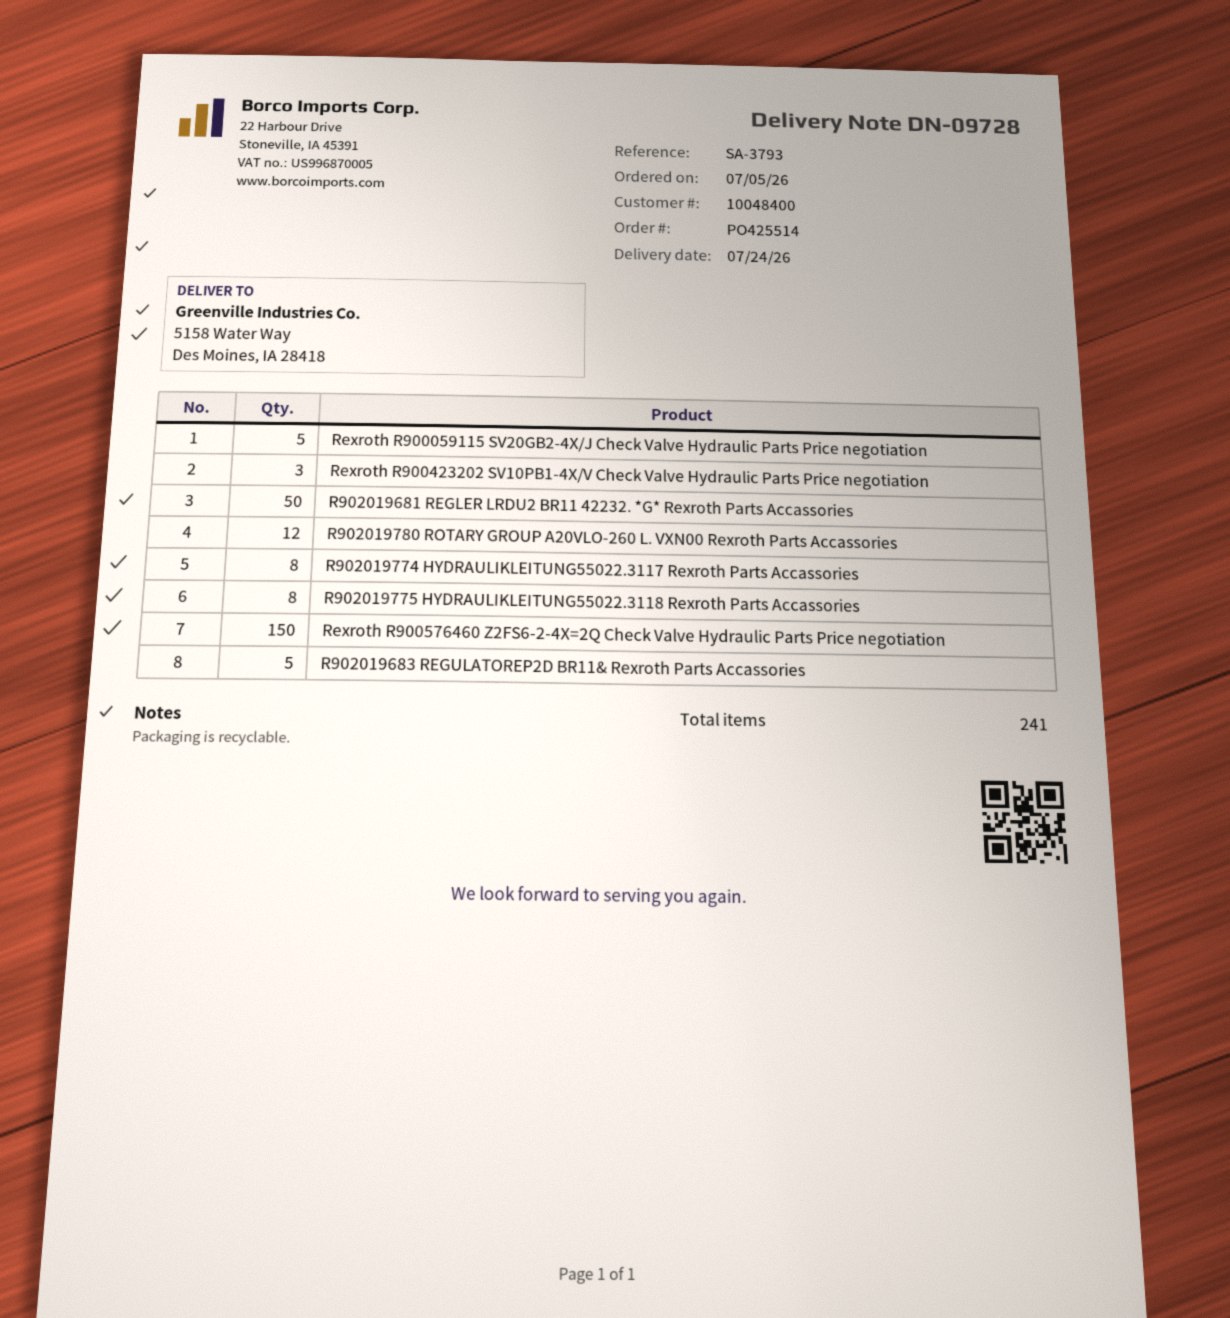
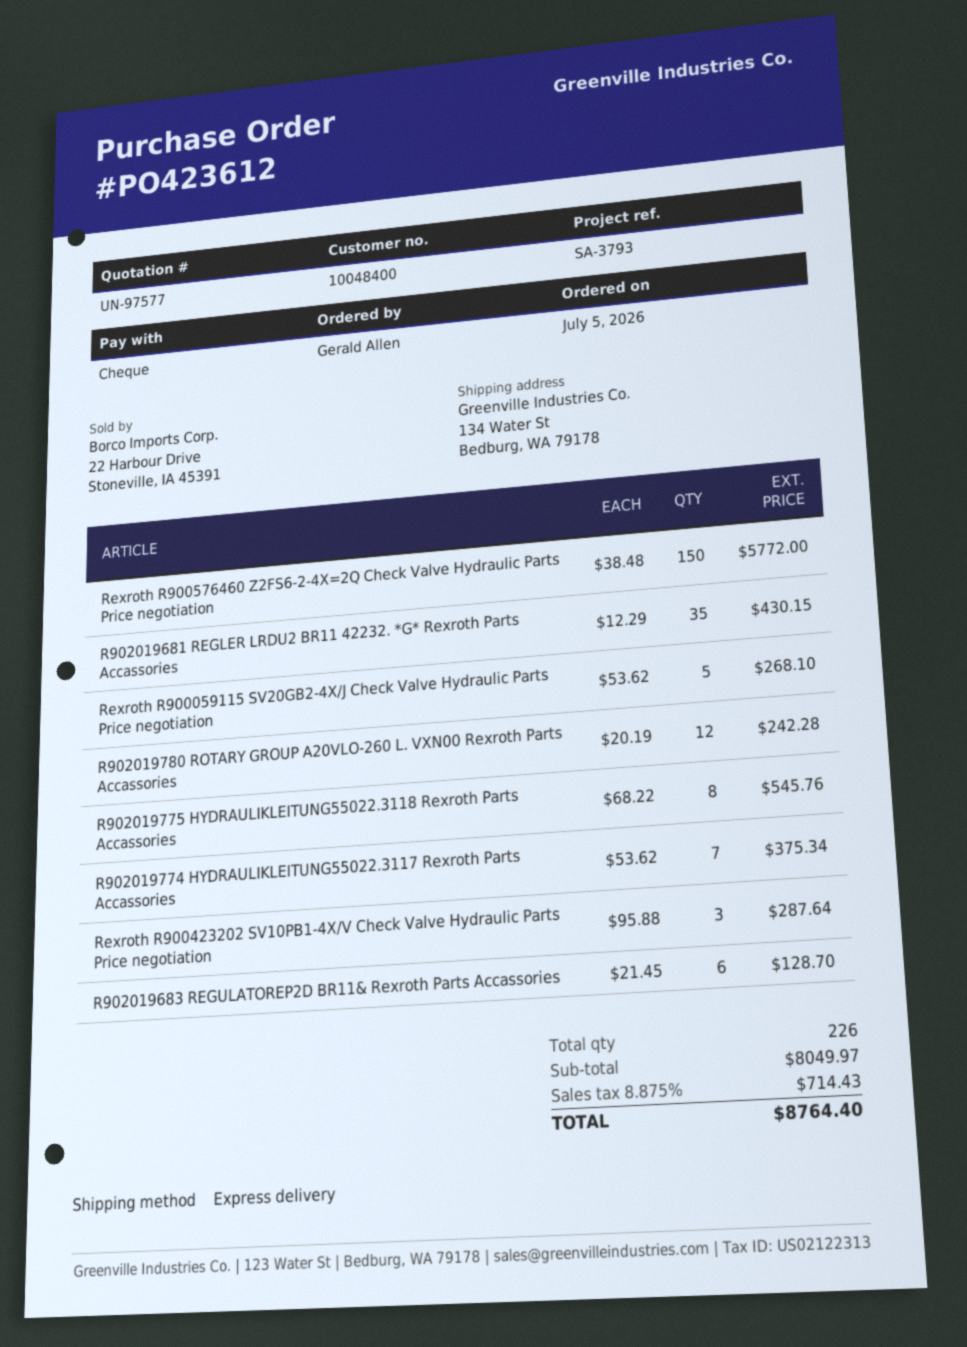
order number: PO425514 -> PO423612
ship to: 5158 Water Way, Des Moines, IA 28418 -> 134 Water St, Bedburg, WA 79178
R902019681 REGLER LRDU2 BR11 42232. *G* Rexroth Parts Accassories: 50 -> 35
R902019774 HYDRAULIKLEITUNG55022.3117 Rexroth Parts Accassories: 8 -> 7
R902019683 REGULATOREP2D BR11& Rexroth Parts Accassories: 5 -> 6
total quantity: 241 -> 226

